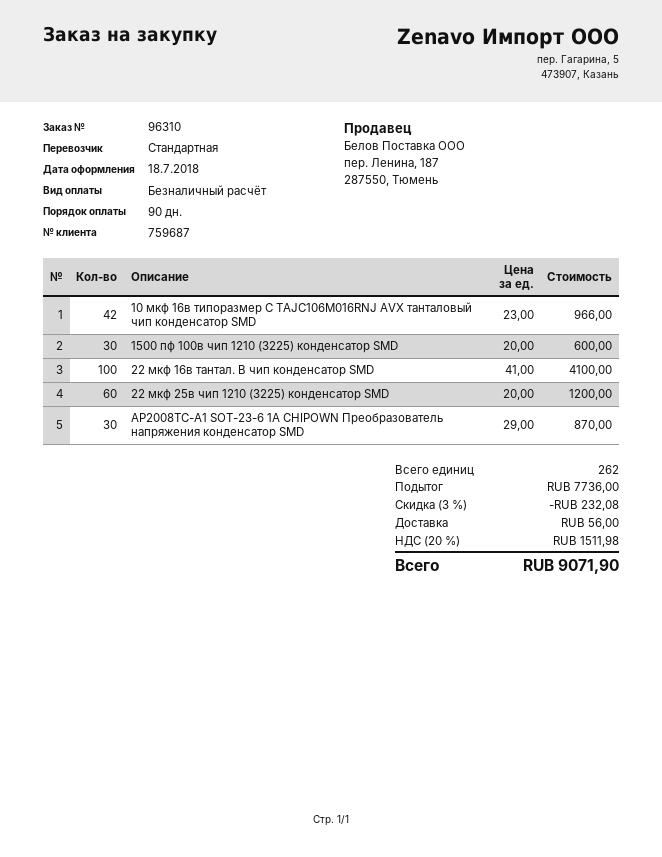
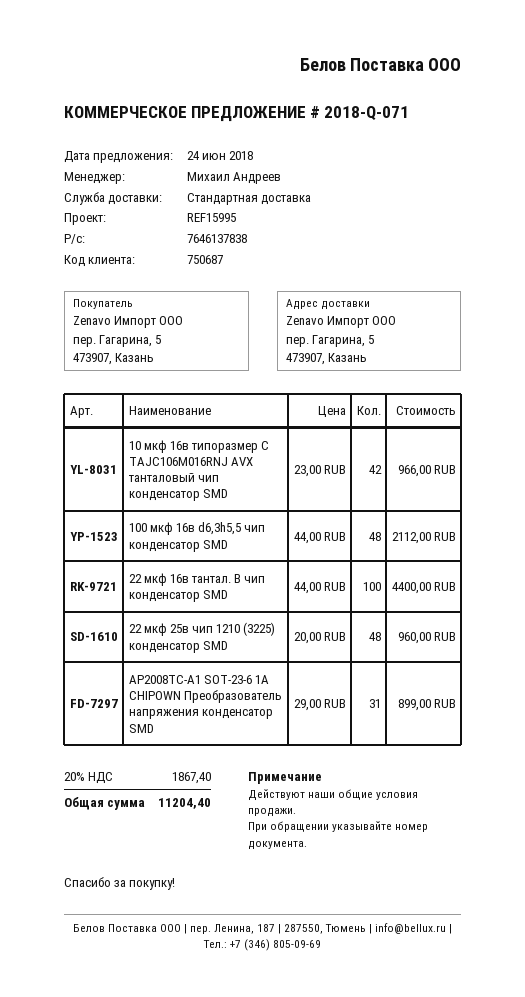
customer number: 759687 -> 750687
1500 пф 100в чип 1210 (3225) конденсатор SMD: 30 x 20.00 = 600.00 -> none
22 мкф 16в тантал. B чип конденсатор SMD: 100 x 41.00 = 4100.00 -> 100 x 44.00 = 4400.00
22 мкф 25в чип 1210 (3225) конденсатор SMD: 60 x 20.00 = 1200.00 -> 48 x 20.00 = 960.00
AP2008TC-A1 SOT-23-6 1А CHIPOWN Преобразователь напряжения конденсатор SMD: 30 x 29.00 = 870.00 -> 31 x 29.00 = 899.00
100 мкф 16в d6,3h5,5 чип конденсатор SMD: none -> 48 x 44.00 = 2112.00
discount: 3% = 232.08 -> none
shipping: 56.00 -> none
tax: 20% = 1511.98 -> 20% = 1867.40
total: 9071.90 -> 11204.40

